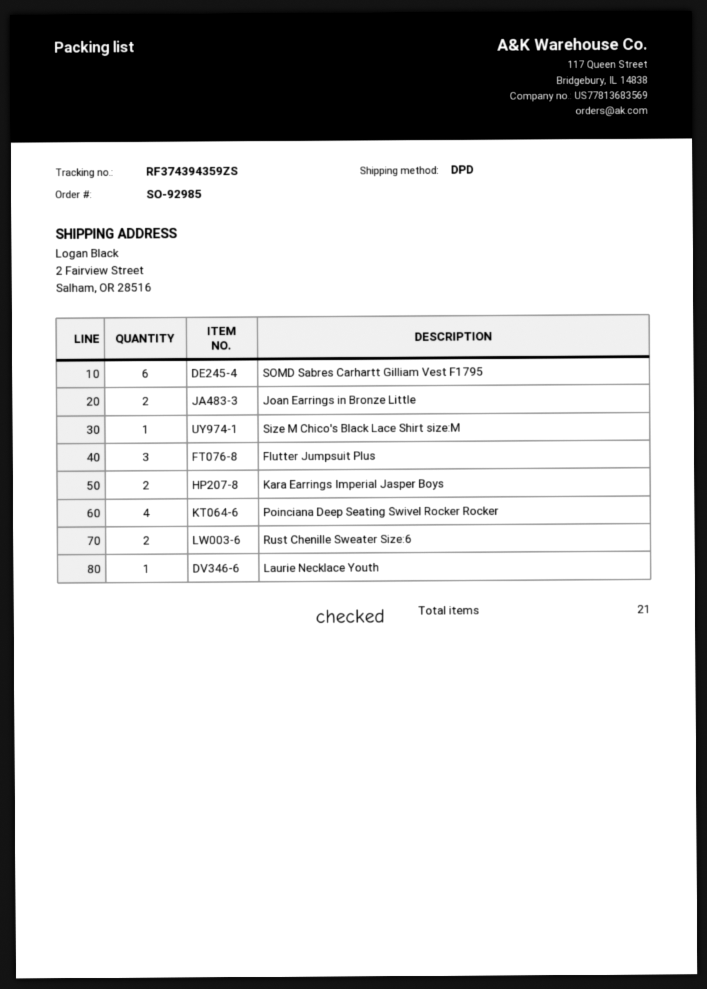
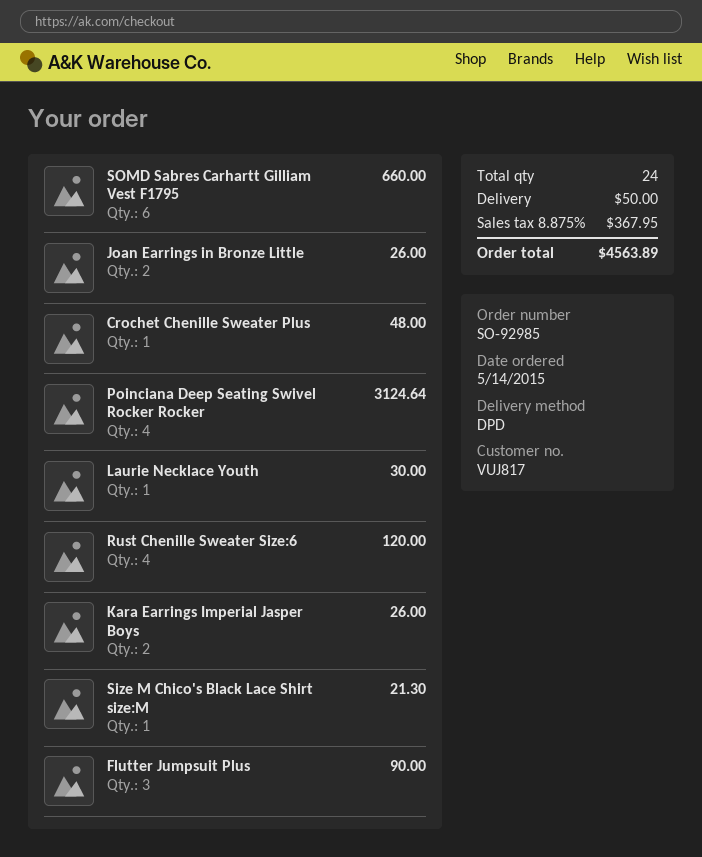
Rust Chenille Sweater Size:6: 2 -> 4
Crochet Chenille Sweater Plus: none -> 1
total quantity: 21 -> 24

